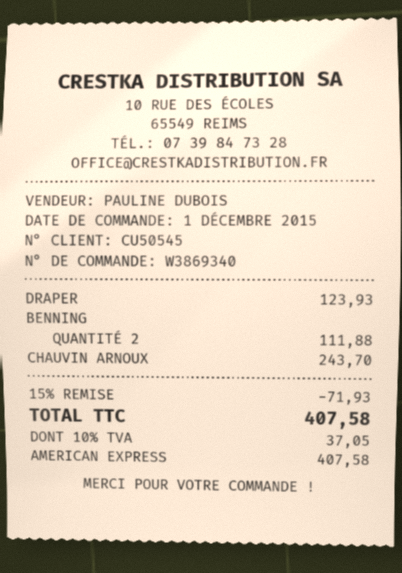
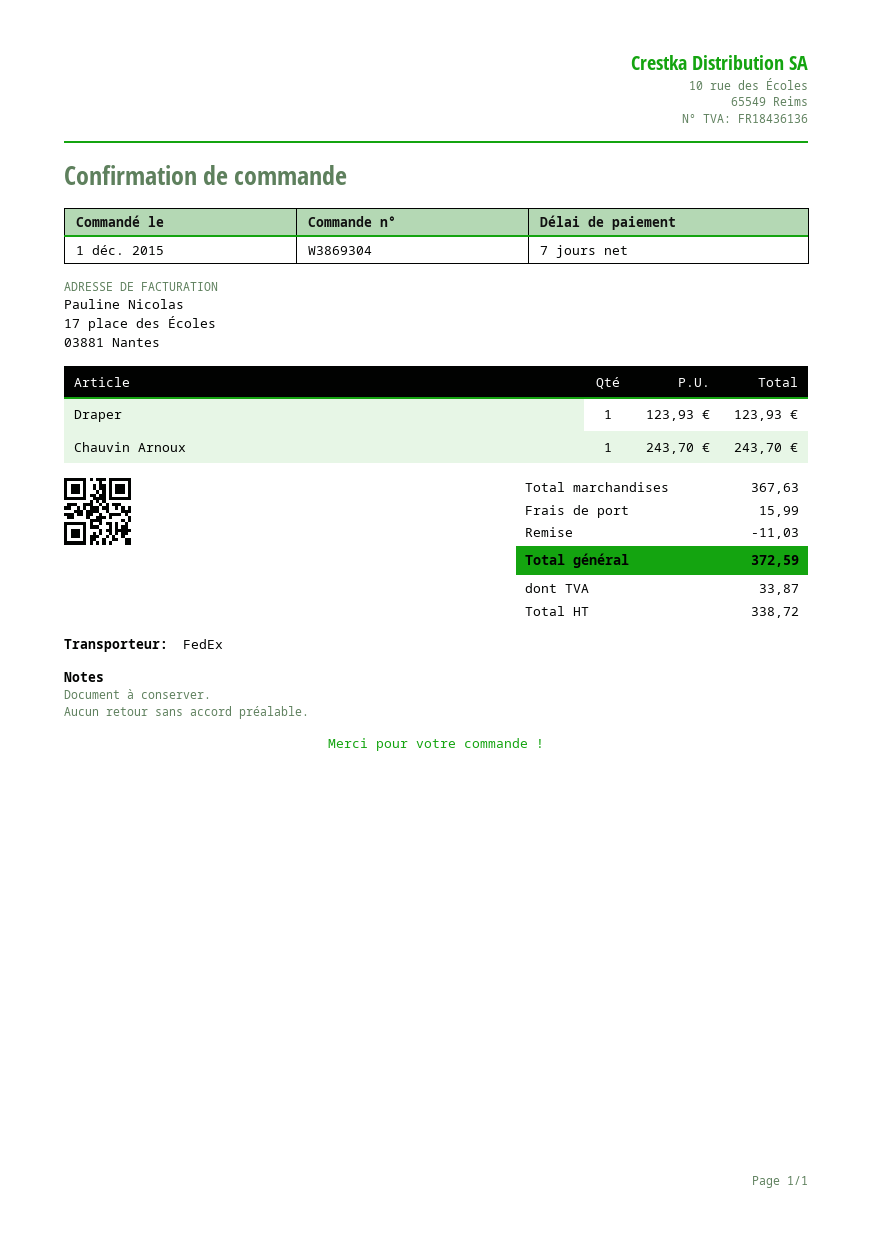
order number: W3869340 -> W3869304
BENNING: 2 for 111.88 -> none
discount: 71.93 -> 11.03
shipping: none -> 15.99
tax: 37.05 -> 33.87
total: 407.58 -> 372.59

